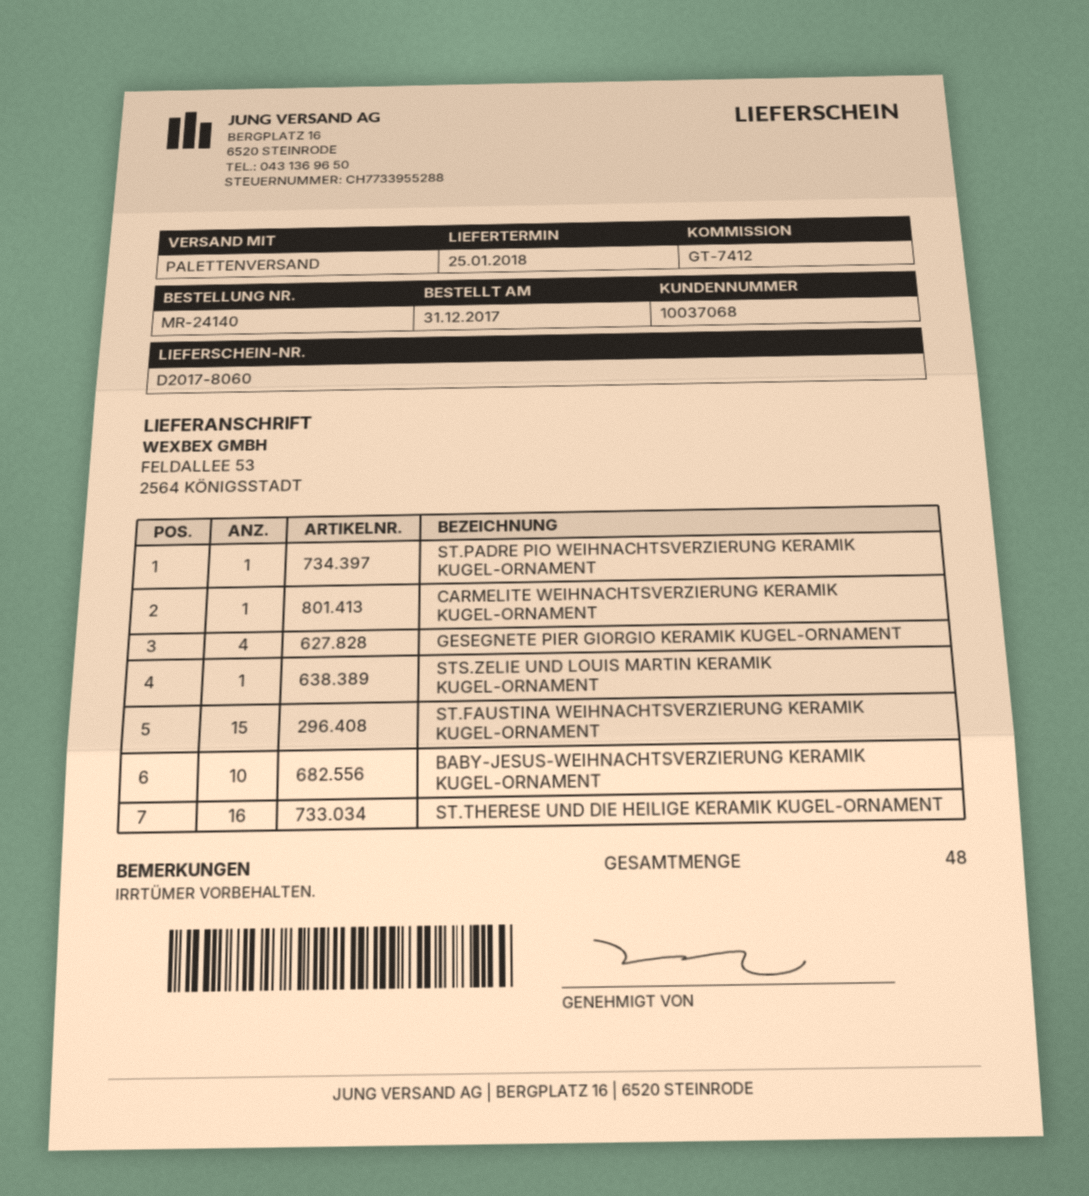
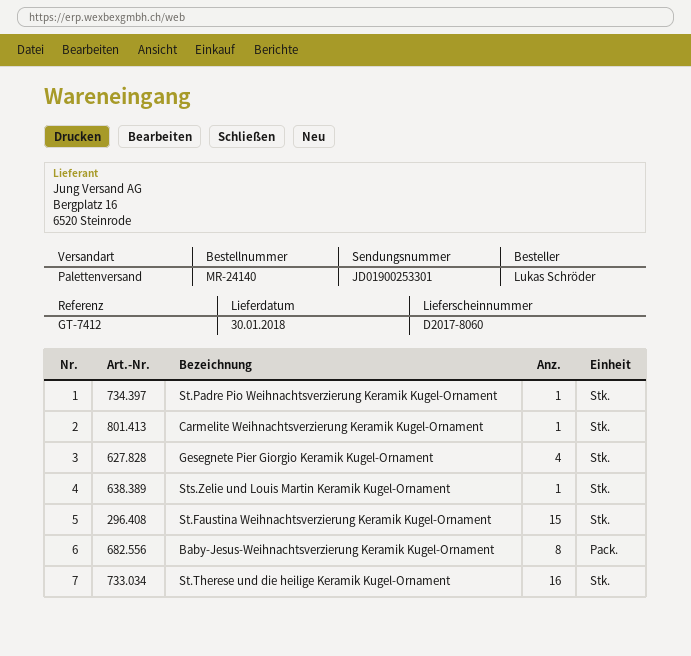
delivery date: 2018-01-25 -> 2018-01-30
BABY-JESUS-WEIHNACHTSVERZIERUNG KERAMIK KUGEL-ORNAMENT: 10 -> 8

